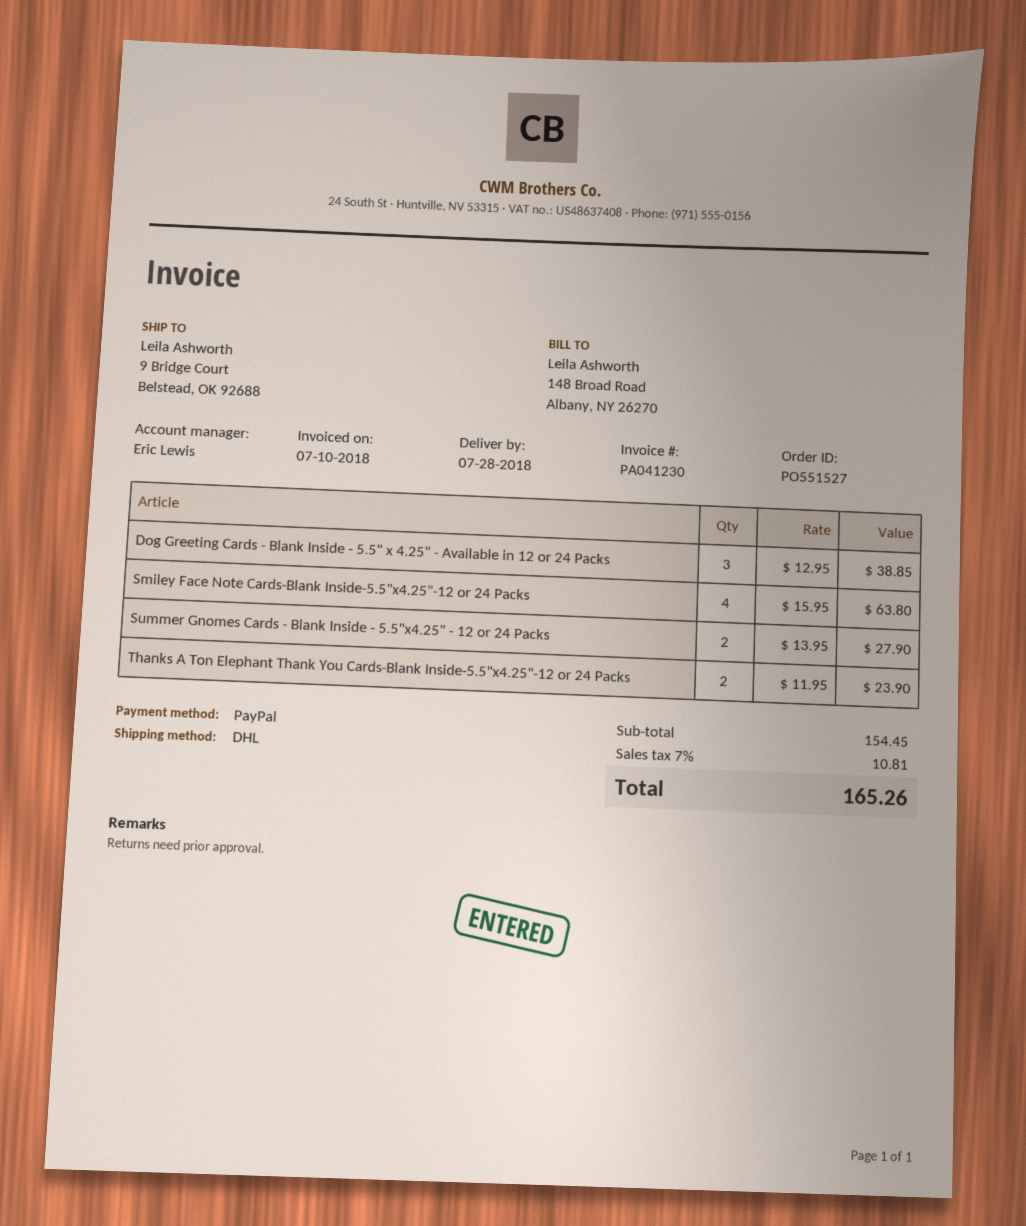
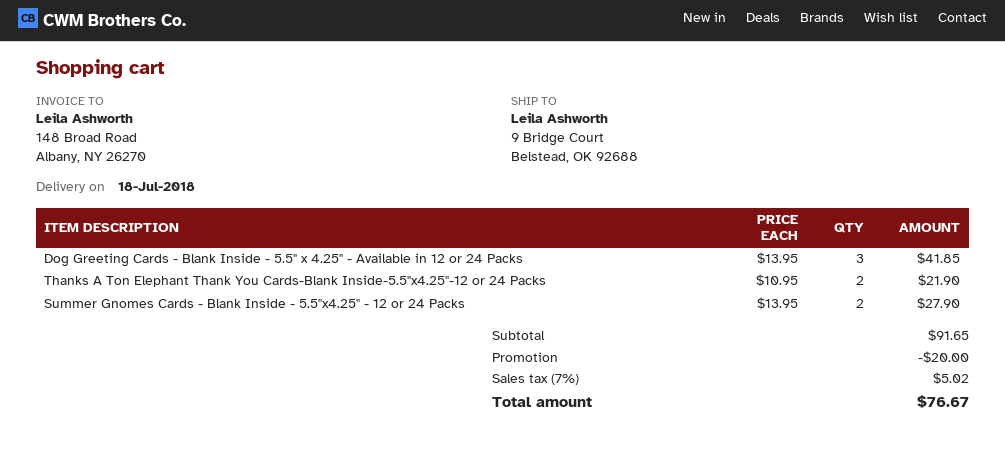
delivery date: 2018-07-28 -> 2018-07-18
Dog Greeting Cards - Blank Inside - 5.5" x 4.25" - Available in 12 or 24 Packs: 3 x 12.95 = 38.85 -> 3 x 13.95 = 41.85
Smiley Face Note Cards-Blank Inside-5.5"x4.25"-12 or 24 Packs: 4 x 15.95 = 63.80 -> none
Thanks A Ton Elephant Thank You Cards-Blank Inside-5.5"x4.25"-12 or 24 Packs: 2 x 11.95 = 23.90 -> 2 x 10.95 = 21.90
subtotal: 154.45 -> 91.65
discount: none -> 20.00
tax: 7% = 10.81 -> 7% = 5.02
total: 165.26 -> 76.67

